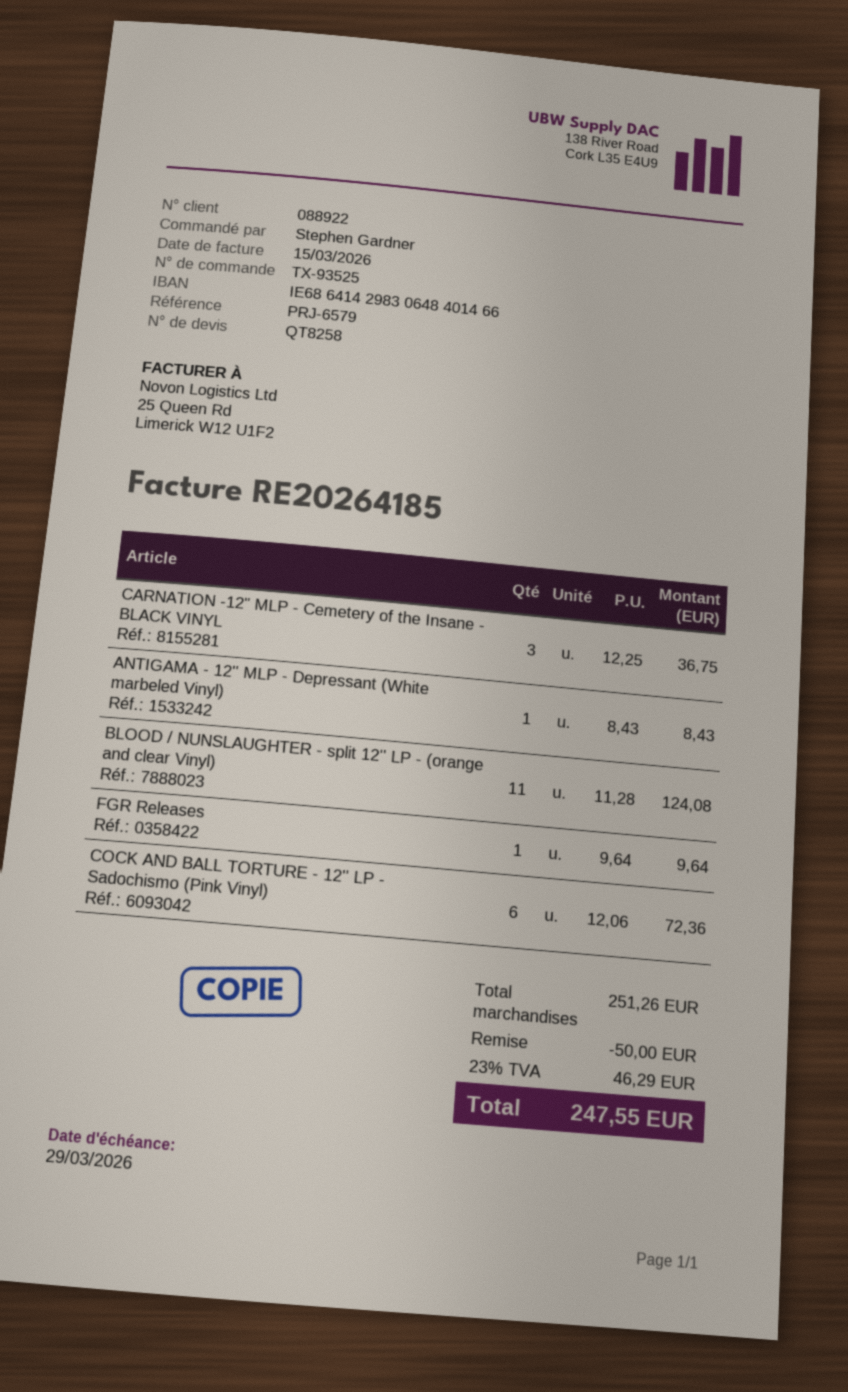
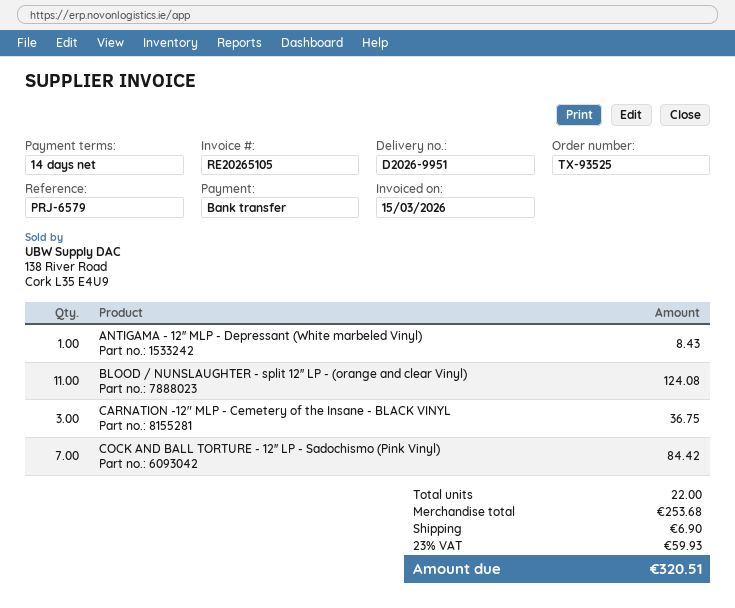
invoice number: RE20264185 -> RE20265105
FGR Releases: 1 for 9.64 -> none
COCK AND BALL TORTURE - 12'' LP - Sadochismo (Pink Vinyl): 6 for 72.36 -> 7 for 84.42
subtotal: 251.26 -> 253.68
discount: 50.00 -> none
shipping: none -> 6.90
tax: 23% = 46.29 -> 23% = 59.93
total: 247.55 -> 320.51

